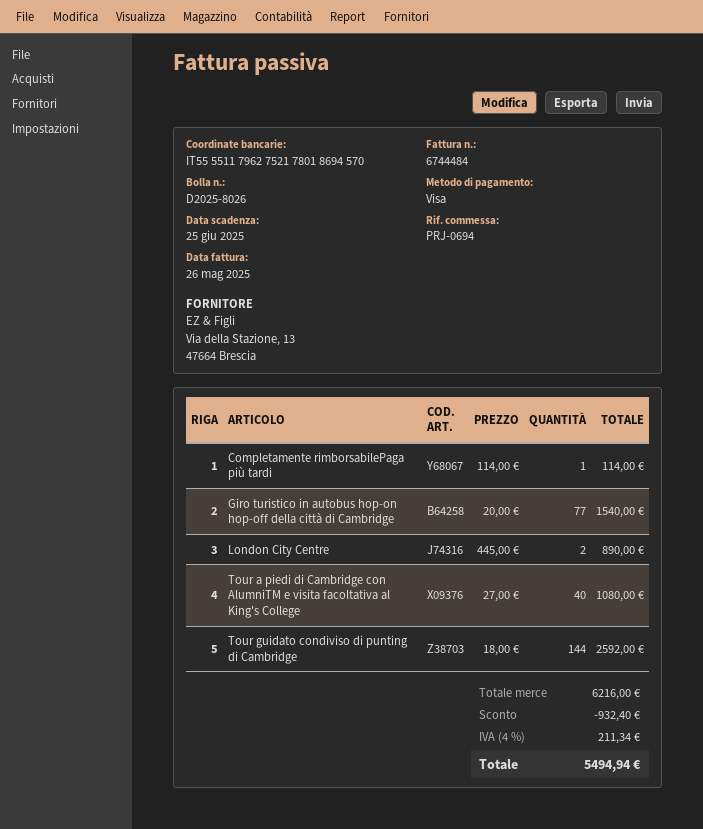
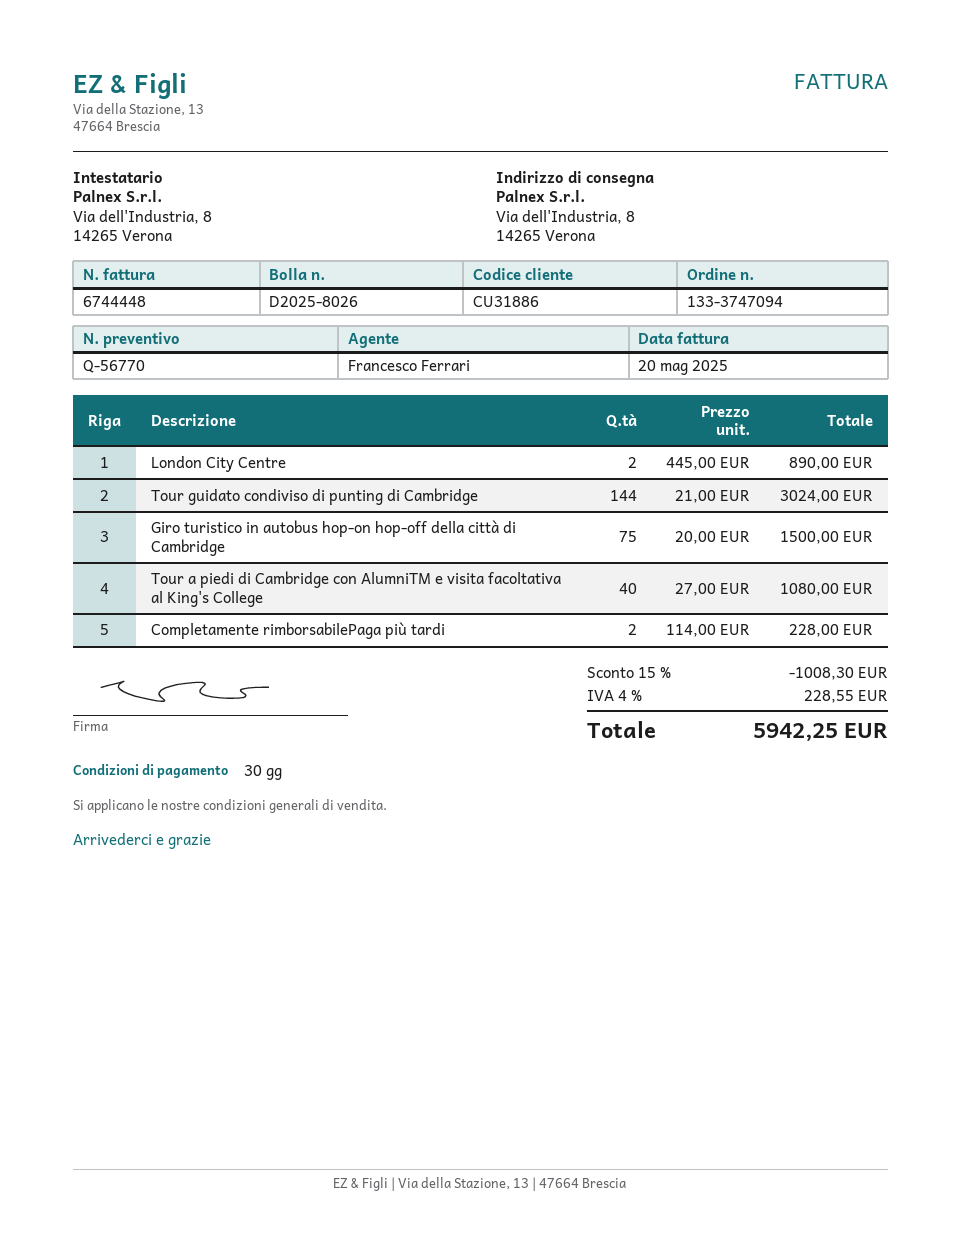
invoice number: 6744484 -> 6744448
invoice date: 2025-05-26 -> 2025-05-20
Completamente rimborsabilePaga più tardi: 1 x 114.00 = 114.00 -> 2 x 114.00 = 228.00
Giro turistico in autobus hop-on hop-off della città di Cambridge: 77 x 20.00 = 1540.00 -> 75 x 20.00 = 1500.00
Tour guidato condiviso di punting di Cambridge: 144 x 18.00 = 2592.00 -> 144 x 21.00 = 3024.00
discount: 932.40 -> 1008.30
tax: 4% = 211.34 -> 4% = 228.55
total: 5494.94 -> 5942.25

